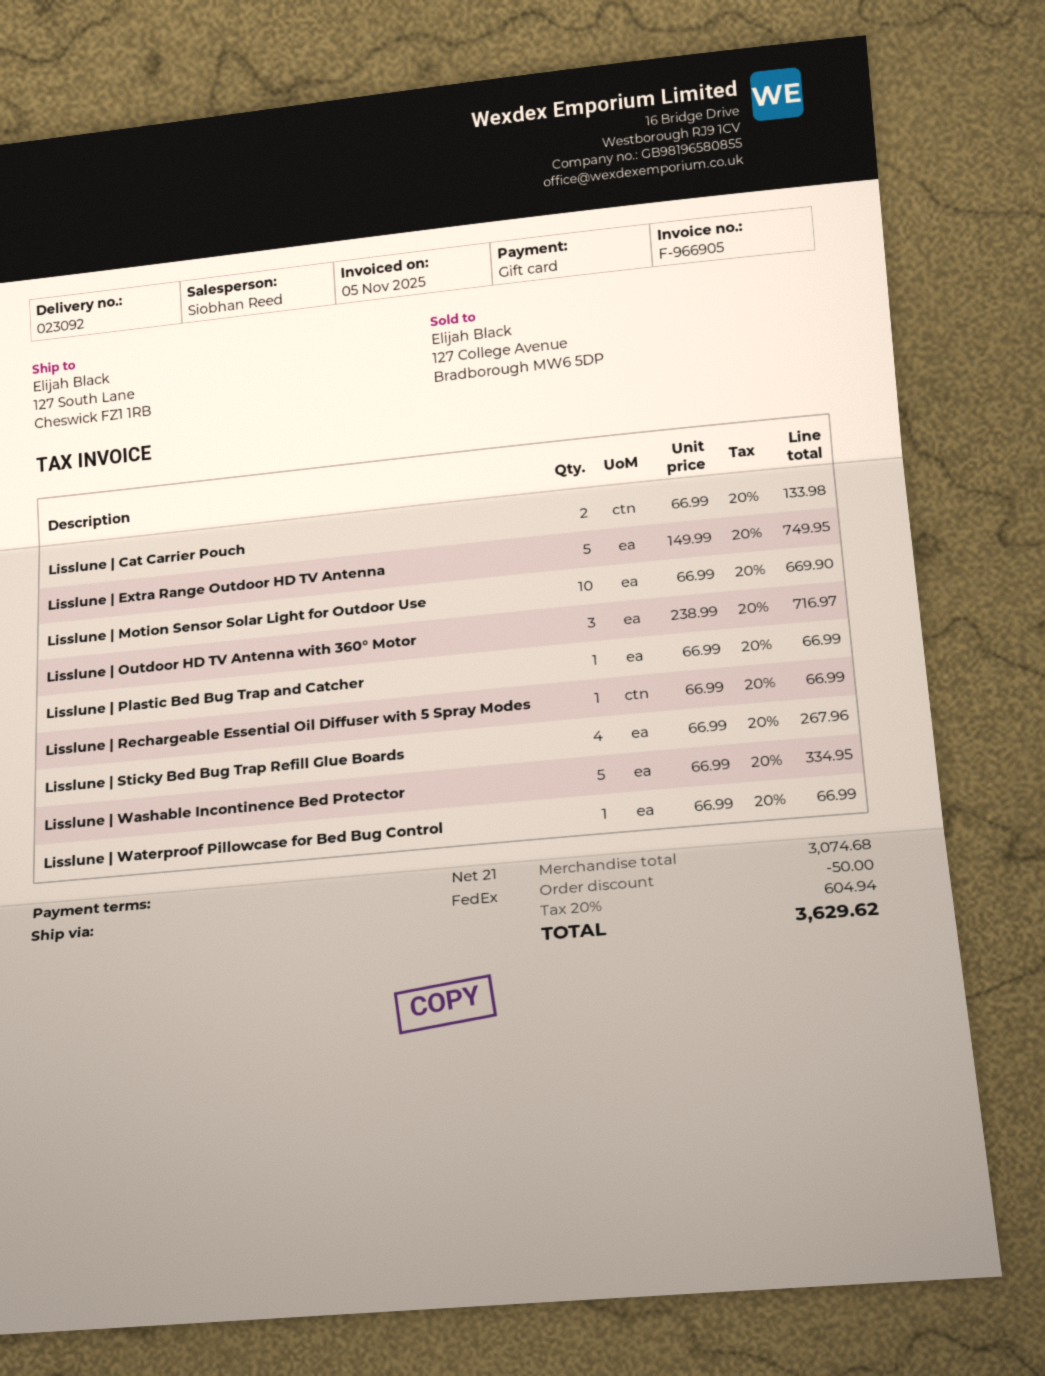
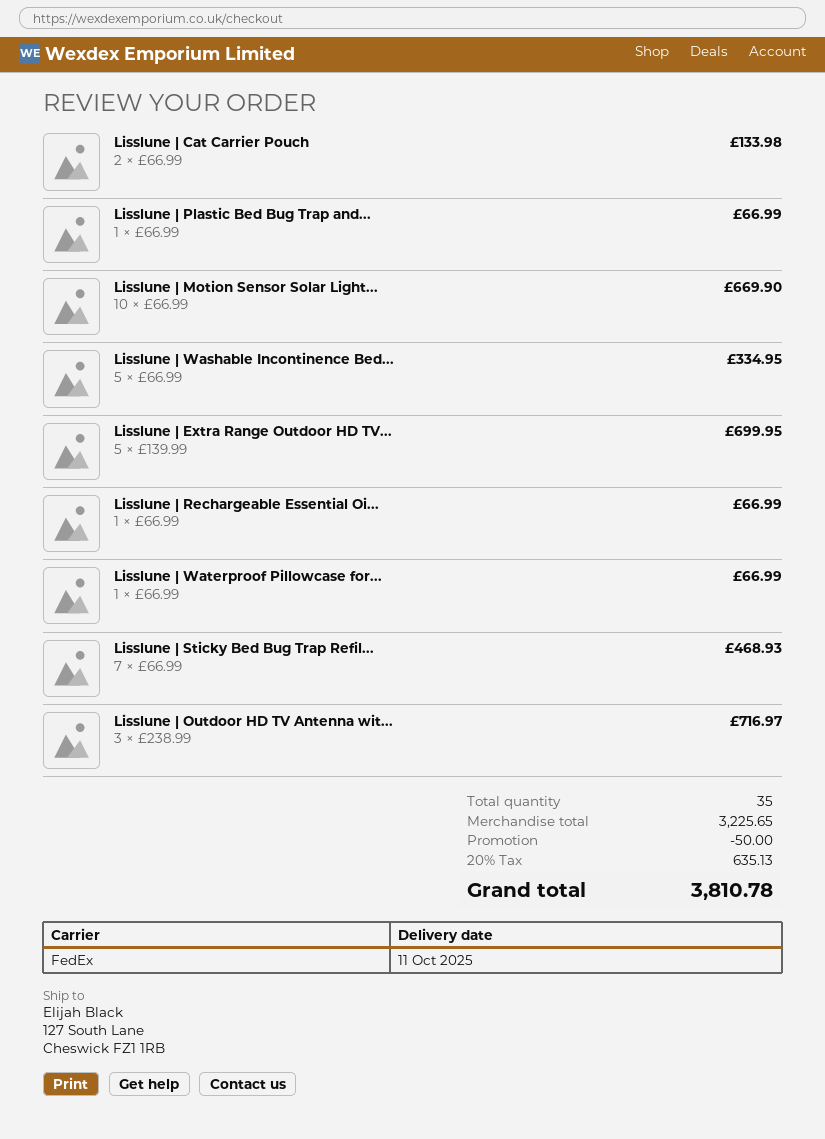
Lisslune | Extra Range Outdoor HD TV Antenna: 5 x 149.99 = 749.95 -> 5 x 139.99 = 699.95
Lisslune | Sticky Bed Bug Trap Refill Glue Boards: 4 x 66.99 = 267.96 -> 7 x 66.99 = 468.93
subtotal: 3074.68 -> 3225.65
tax: 20% = 604.94 -> 20% = 635.13
total: 3629.62 -> 3810.78

